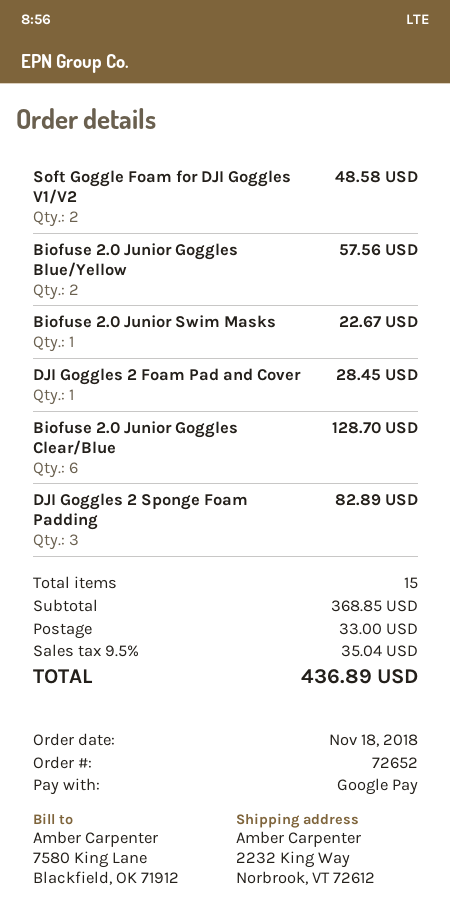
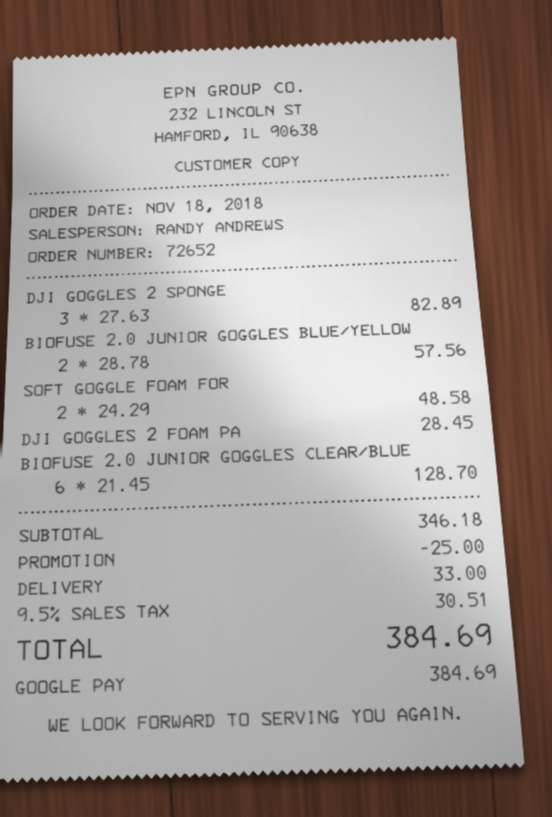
Biofuse 2.0 Junior Swim Masks: 1 for 22.67 -> none
subtotal: 368.85 -> 346.18
discount: none -> 25.00
tax: 9.5% = 35.04 -> 9.5% = 30.51
total: 436.89 -> 384.69

